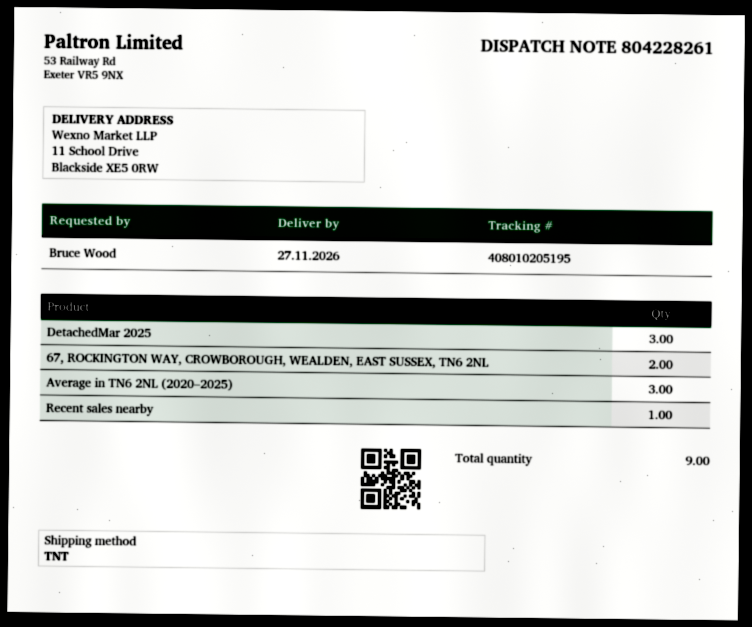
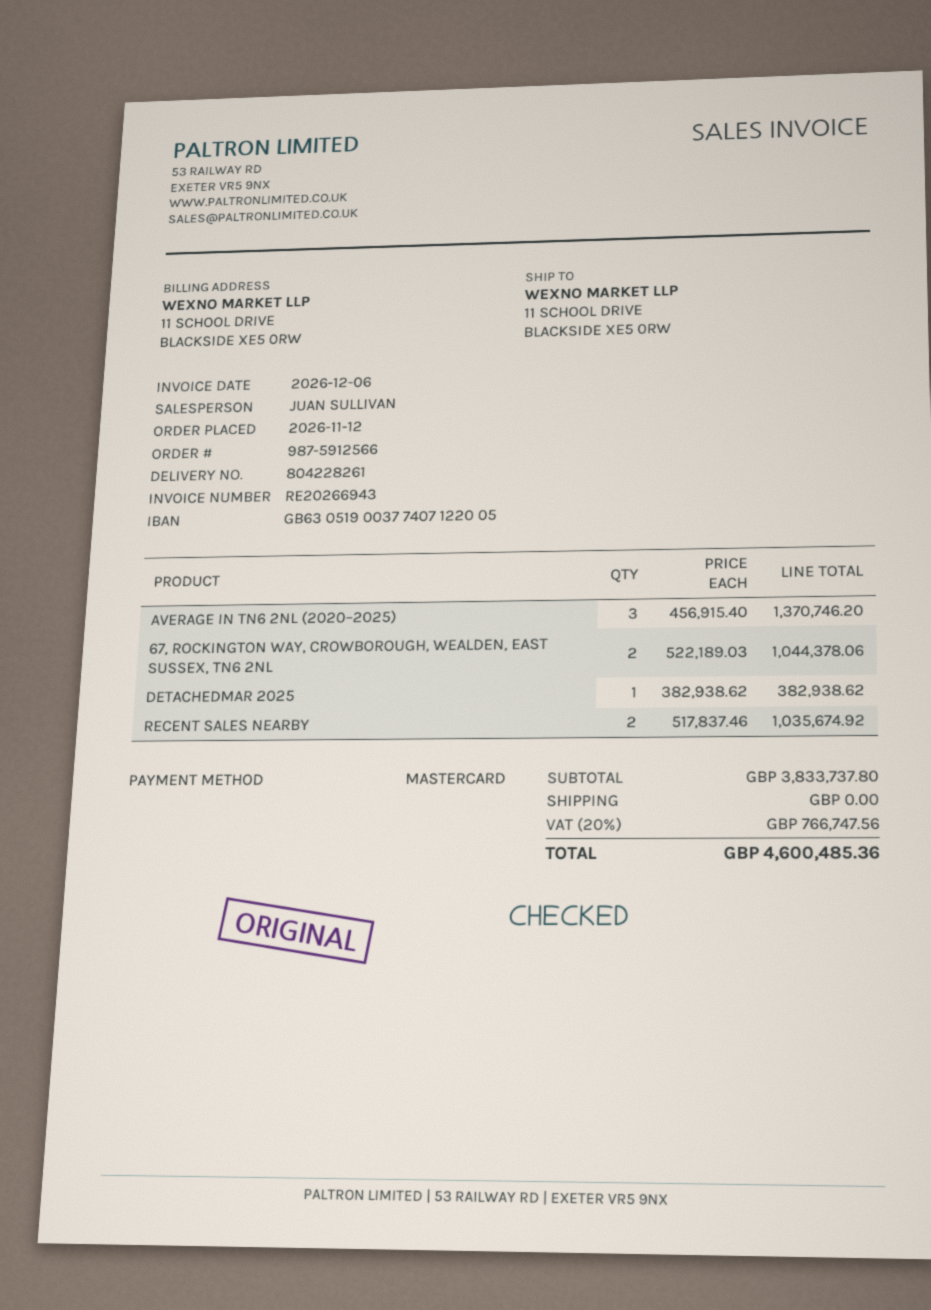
DetachedMar 2025: 3 -> 1
Recent sales nearby: 1 -> 2

